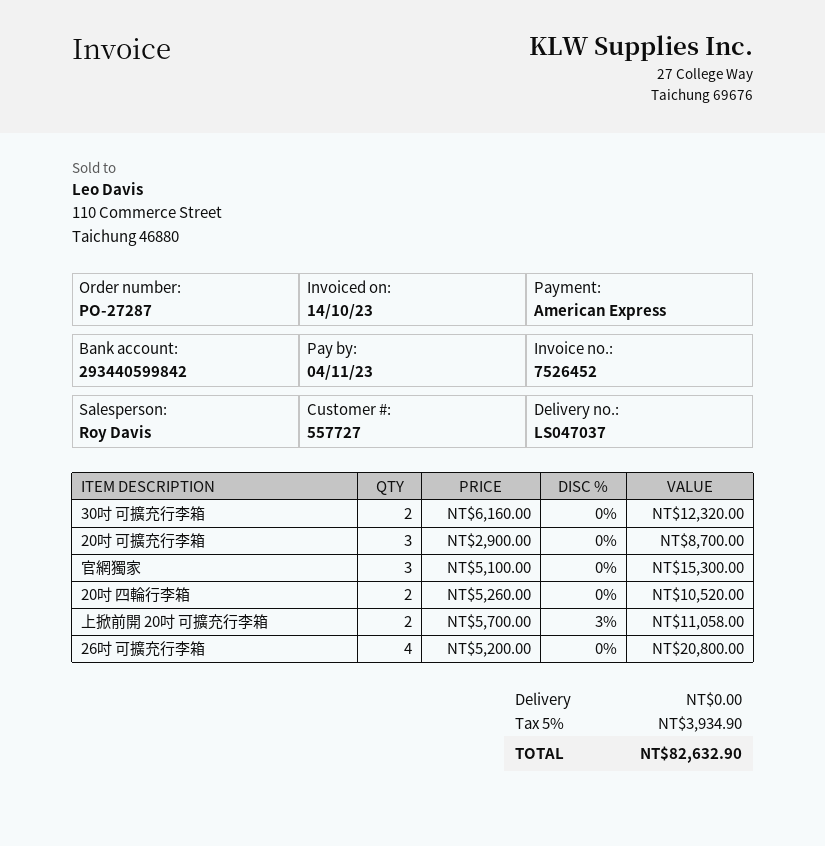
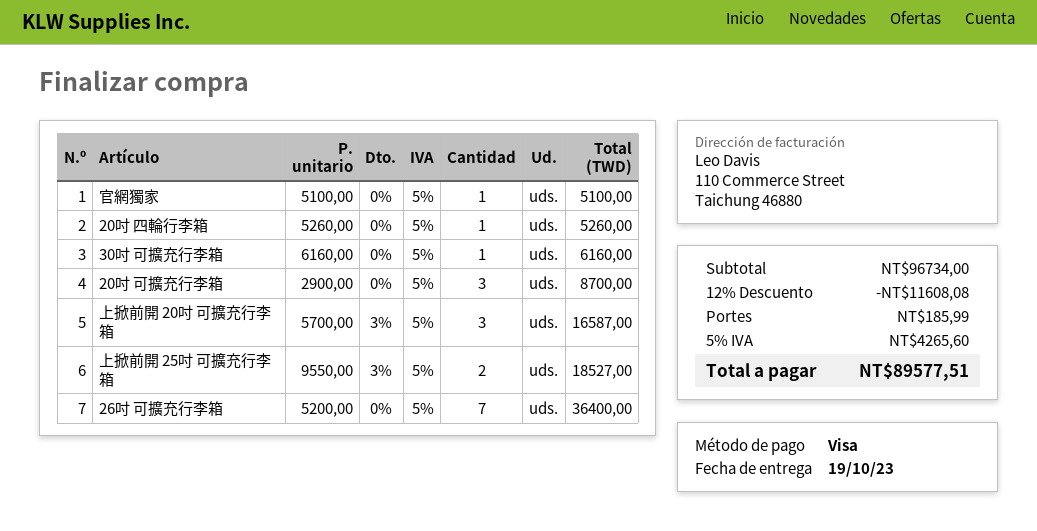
payment method: American Express -> Visa
30吋 可擴充行李箱: 2 x 6160.00 = 12320.00 -> 1 x 6160.00 = 6160.00
官網獨家: 3 x 5100.00 = 15300.00 -> 1 x 5100.00 = 5100.00
20吋 四輪行李箱: 2 x 5260.00 = 10520.00 -> 1 x 5260.00 = 5260.00
上掀前開 20吋 可擴充行李箱: 2 x 5700.00 - 3% = 11058.00 -> 3 x 5700.00 - 3% = 16587.00
26吋 可擴充行李箱: 4 x 5200.00 = 20800.00 -> 7 x 5200.00 = 36400.00
上掀前開 25吋 可擴充行李箱: none -> 2 x 9550.00 - 3% = 18527.00
discount: none -> 12% = 11608.08
shipping: 0.00 -> 185.99
tax: 5% = 3934.90 -> 5% = 4265.60
total: 82632.90 -> 89577.51

